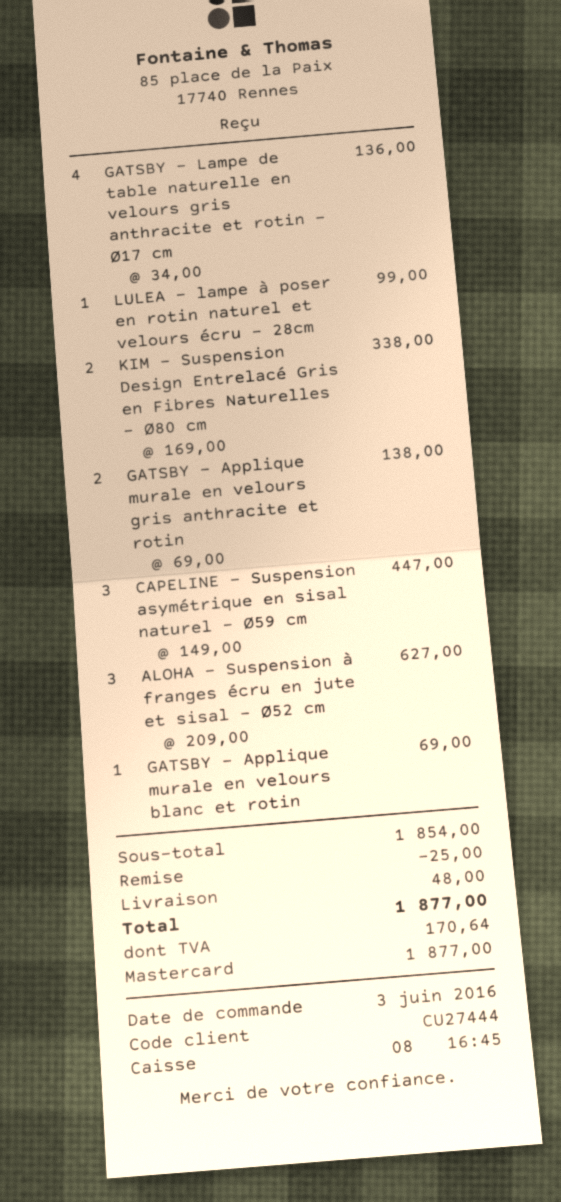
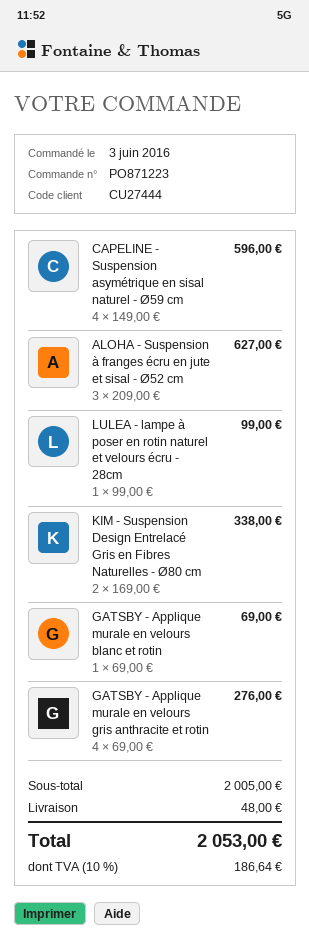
GATSBY - Lampe de table naturelle en velours gris anthracite et rotin - Ø17 cm: 4 x 34.00 = 136.00 -> none
GATSBY - Applique murale en velours gris anthracite et rotin: 2 x 69.00 = 138.00 -> 4 x 69.00 = 276.00
CAPELINE - Suspension asymétrique en sisal naturel - Ø59 cm: 3 x 149.00 = 447.00 -> 4 x 149.00 = 596.00
subtotal: 1854.00 -> 2005.00
discount: 25.00 -> none
tax: 170.64 -> 186.64
total: 1877.00 -> 2053.00

